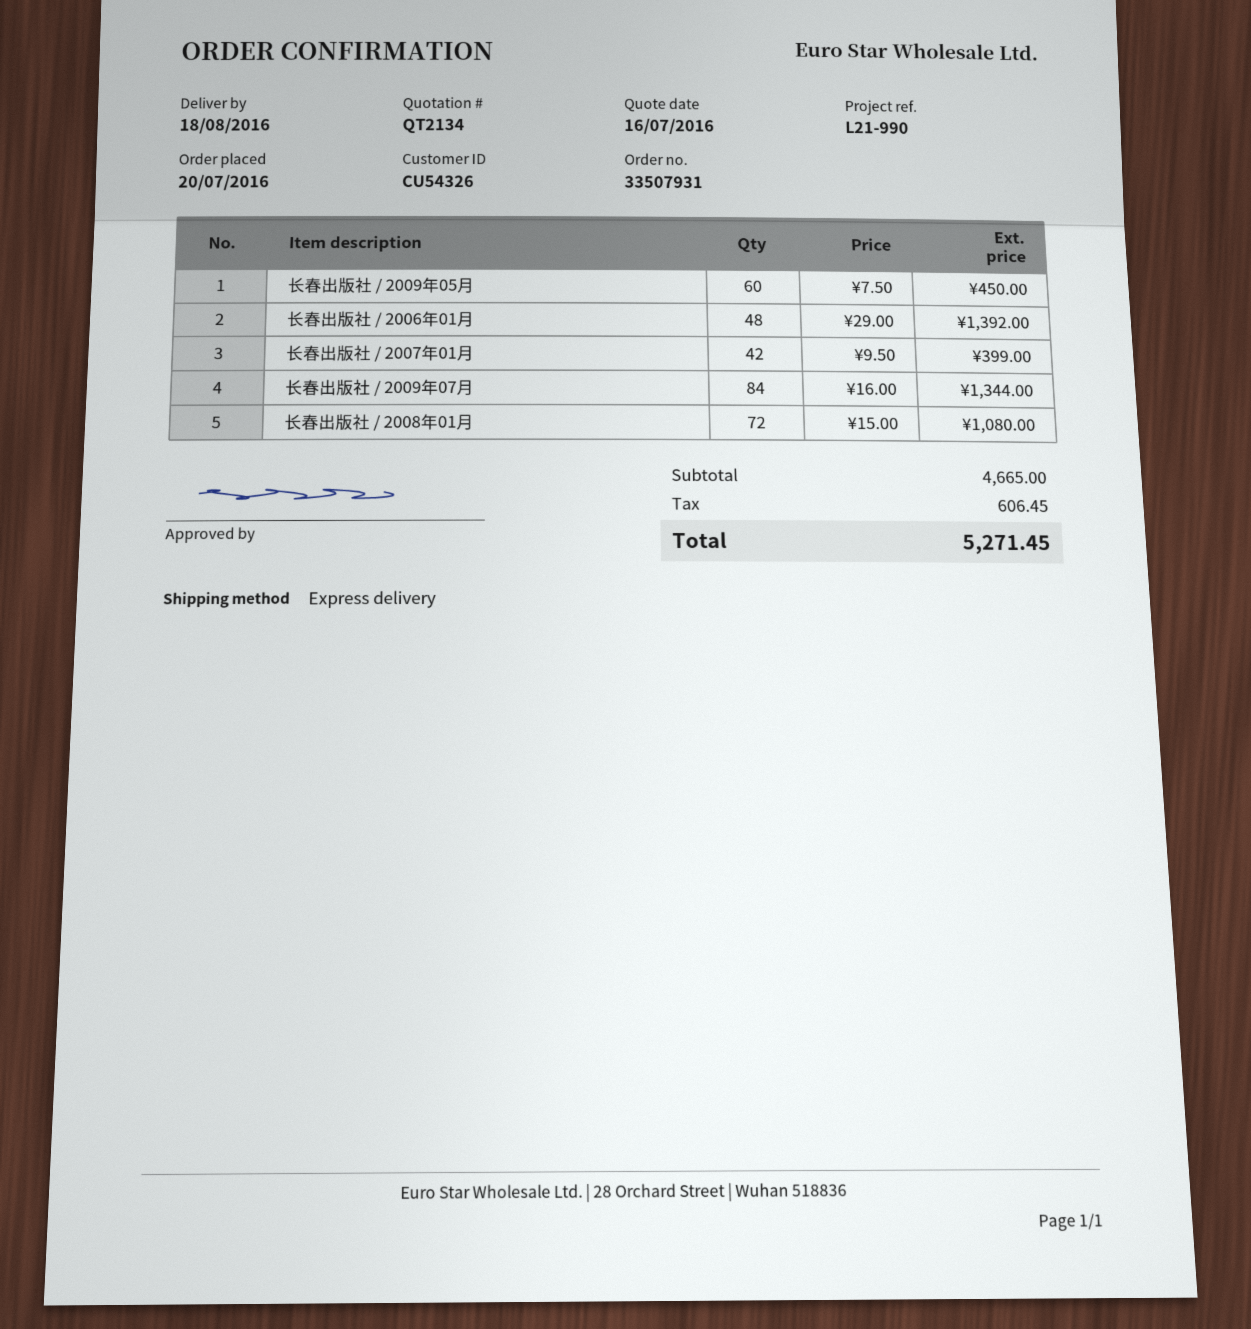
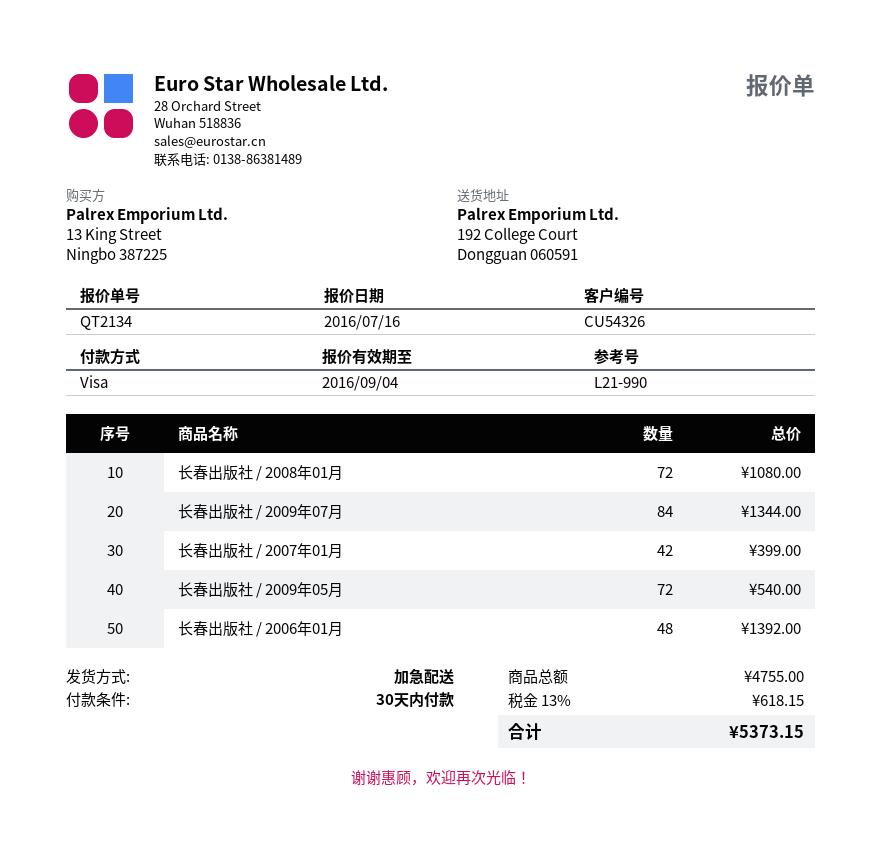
长春出版社 / 2009年05月: 60 for 450.00 -> 72 for 540.00
subtotal: 4665.00 -> 4755.00
tax: 606.45 -> 618.15
total: 5271.45 -> 5373.15

